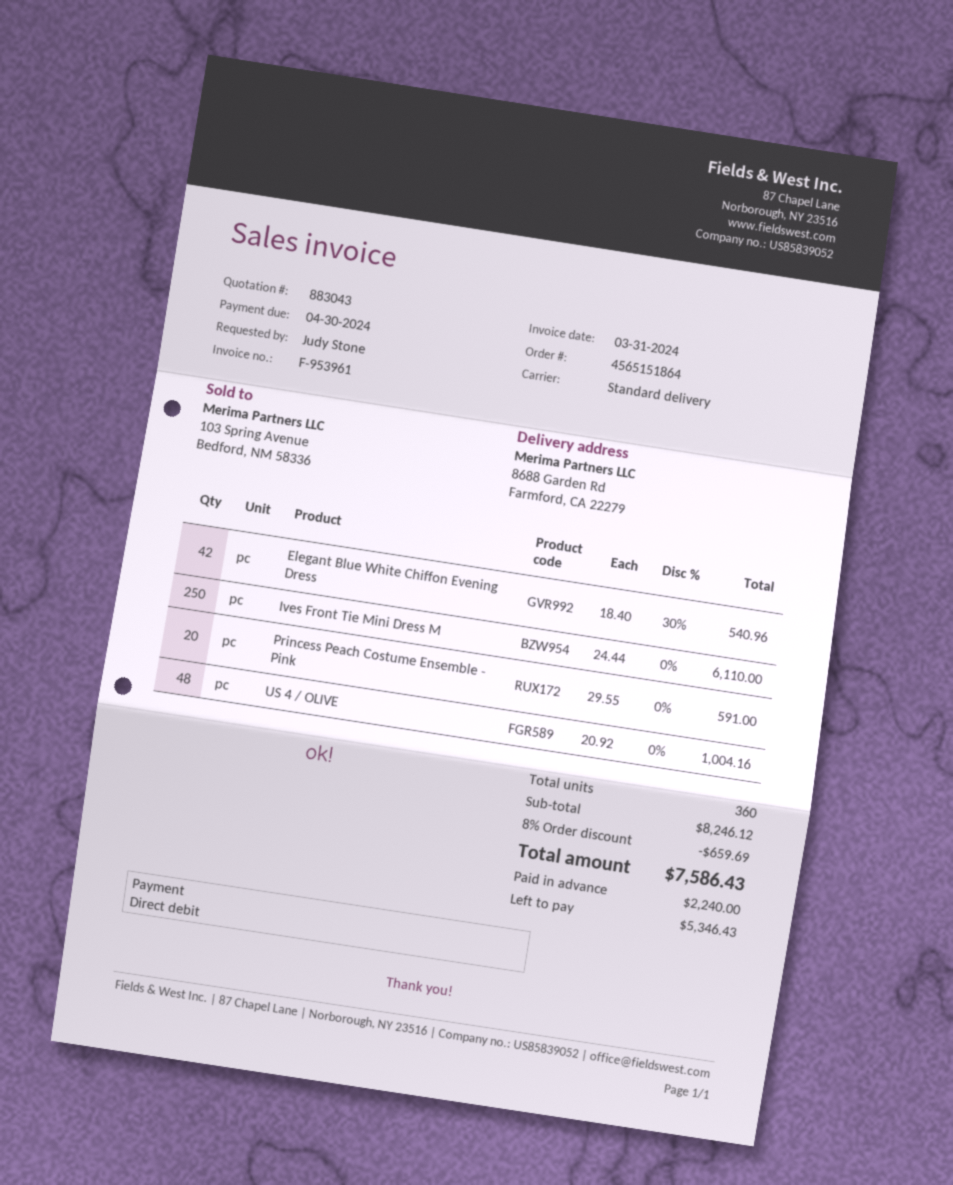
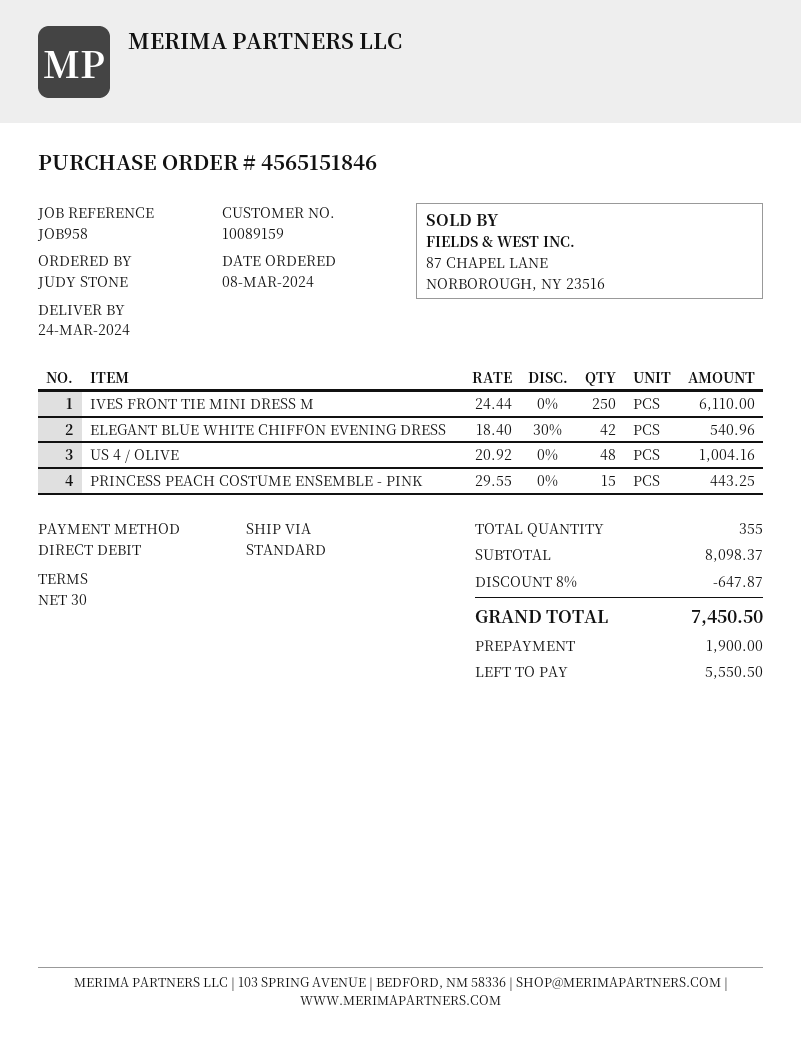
order number: 4565151864 -> 4565151846
Princess Peach Costume Ensemble - Pink: 20 x 29.55 = 591.00 -> 15 x 29.55 = 443.25
total quantity: 360 -> 355
subtotal: 8246.12 -> 8098.37
discount: 8% = 659.69 -> 8% = 647.87
total: 7586.43 -> 7450.50
deposit: 2240.00 -> 1900.00
balance: 5346.43 -> 5550.50

